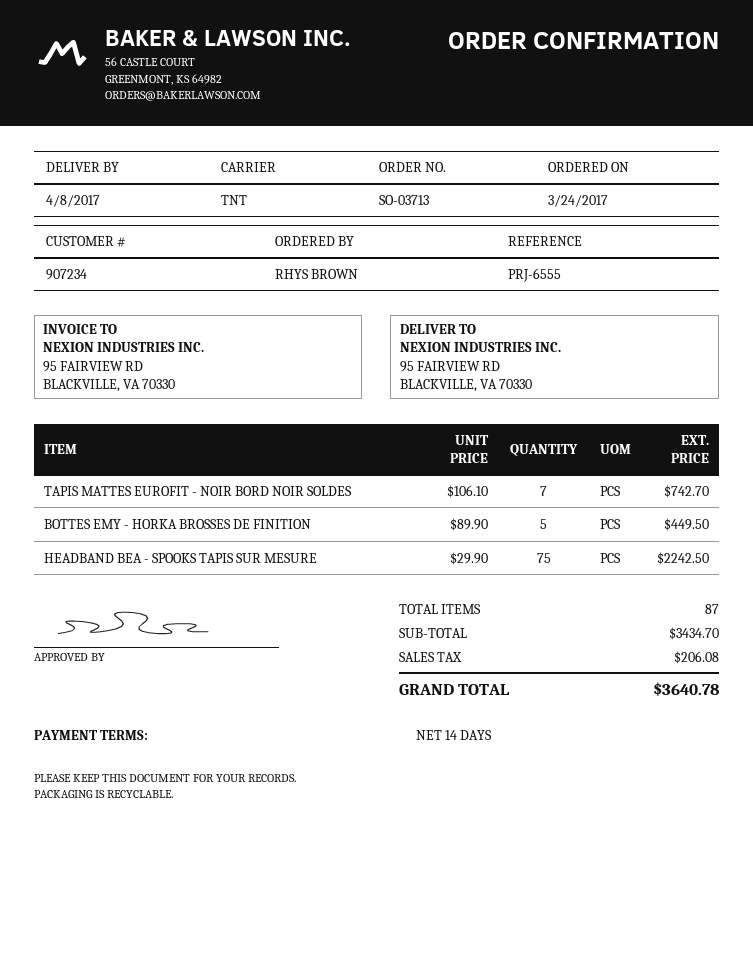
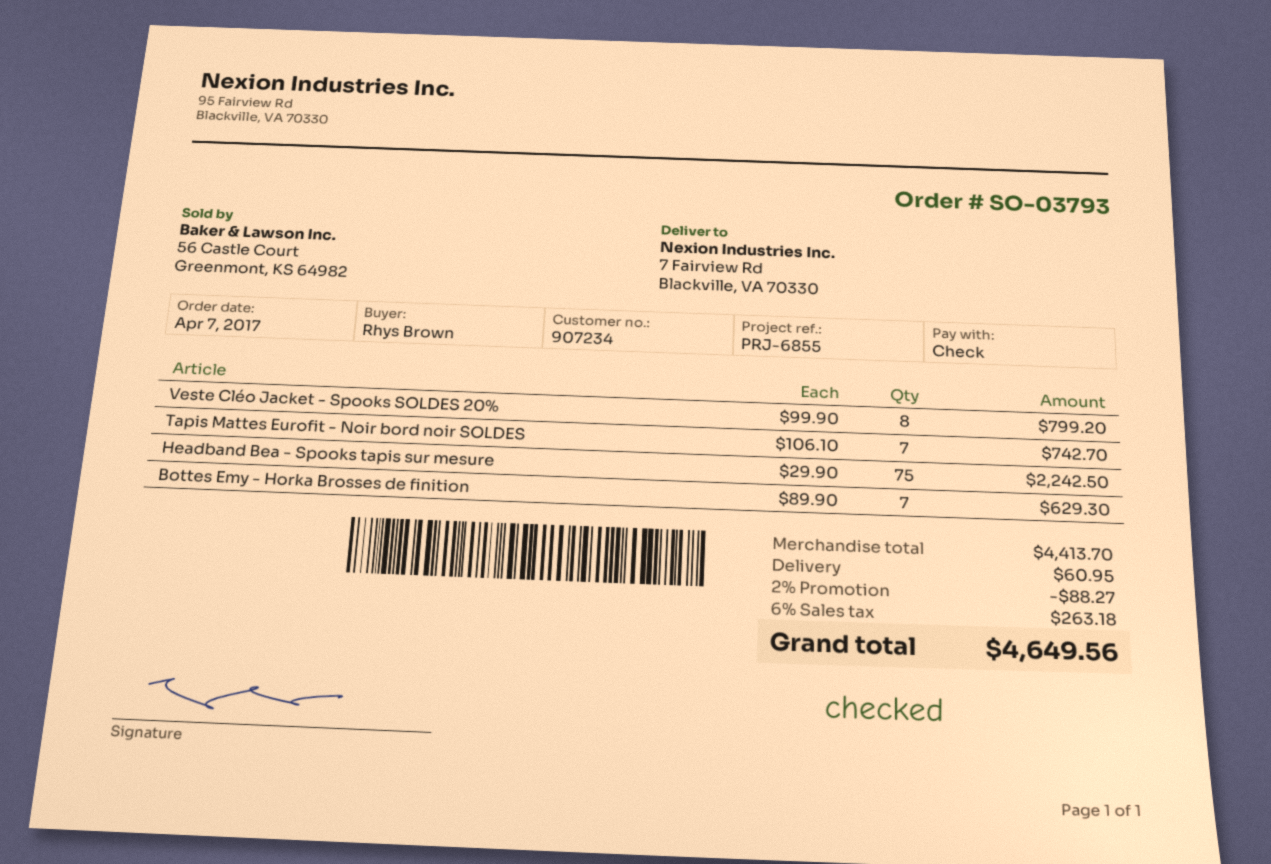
order number: SO-03713 -> SO-03793
order date: 2017-03-24 -> 2017-04-07
reference: PRJ-6555 -> PRJ-6855
ship to: 95 FAIRVIEW RD, BLACKVILLE, VA 70330 -> 7 Fairview Rd, Blackville, VA 70330
BOTTES EMY - HORKA BROSSES DE FINITION: 5 x 89.90 = 449.50 -> 7 x 89.90 = 629.30
Veste Cléo Jacket - Spooks SOLDES 20%: none -> 8 x 99.90 = 799.20
subtotal: 3434.70 -> 4413.70
discount: none -> 2% = 88.27
shipping: none -> 60.95
tax: 206.08 -> 263.18
total: 3640.78 -> 4649.56

